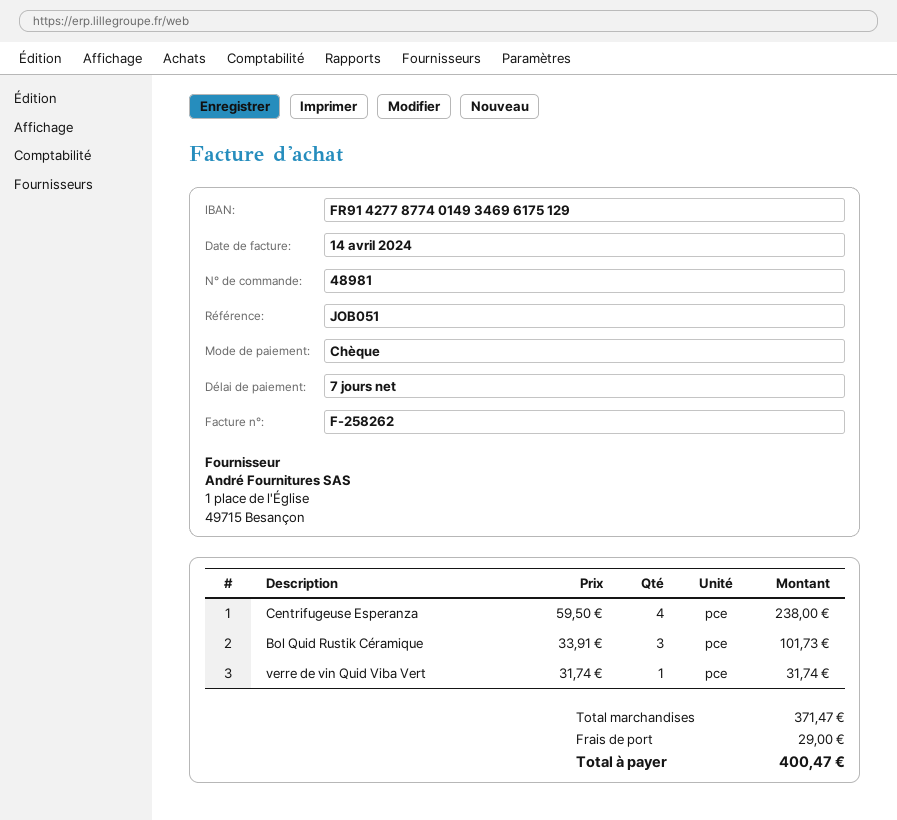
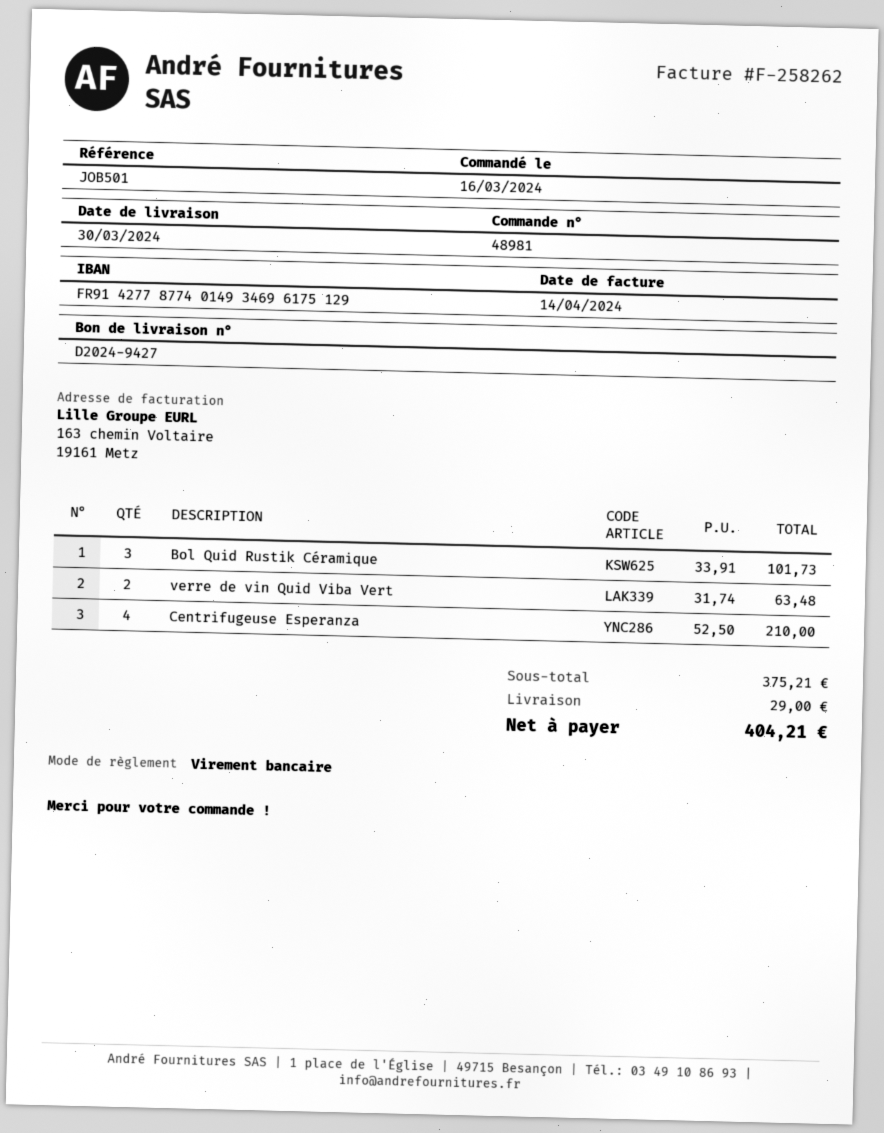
reference: JOB051 -> JOB501
payment method: cheque -> bank transfer
Centrifugeuse Esperanza: 4 x 59.50 = 238.00 -> 4 x 52.50 = 210.00
verre de vin Quid Viba Vert: 1 x 31.74 = 31.74 -> 2 x 31.74 = 63.48
subtotal: 371.47 -> 375.21
total: 400.47 -> 404.21

